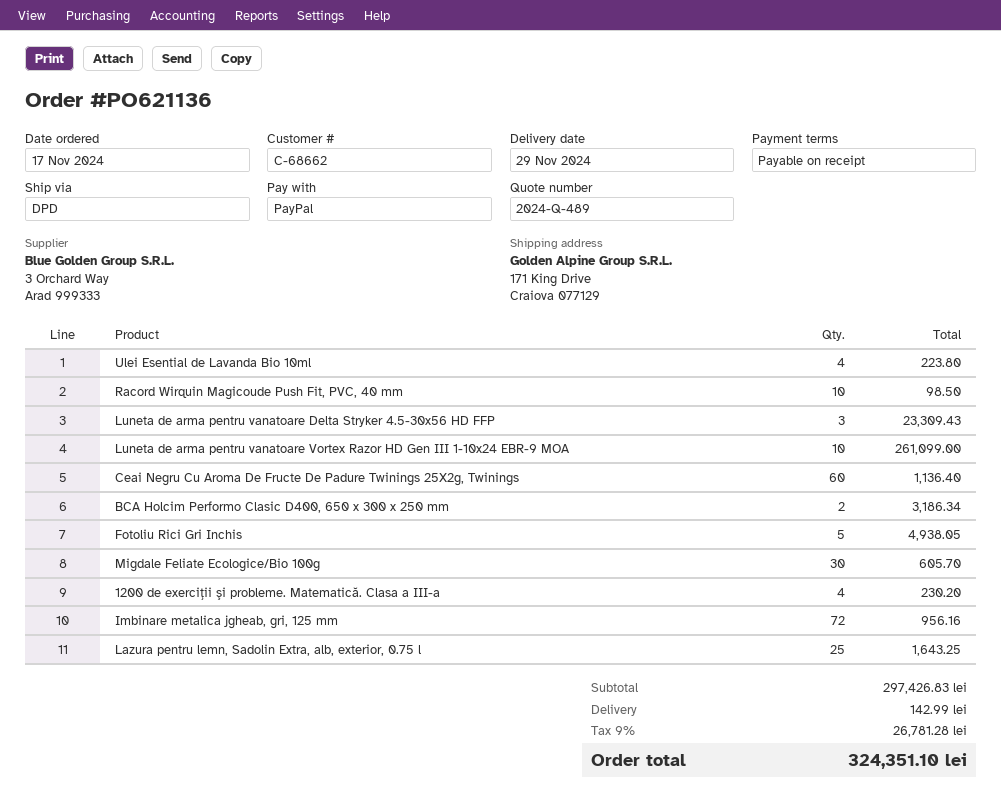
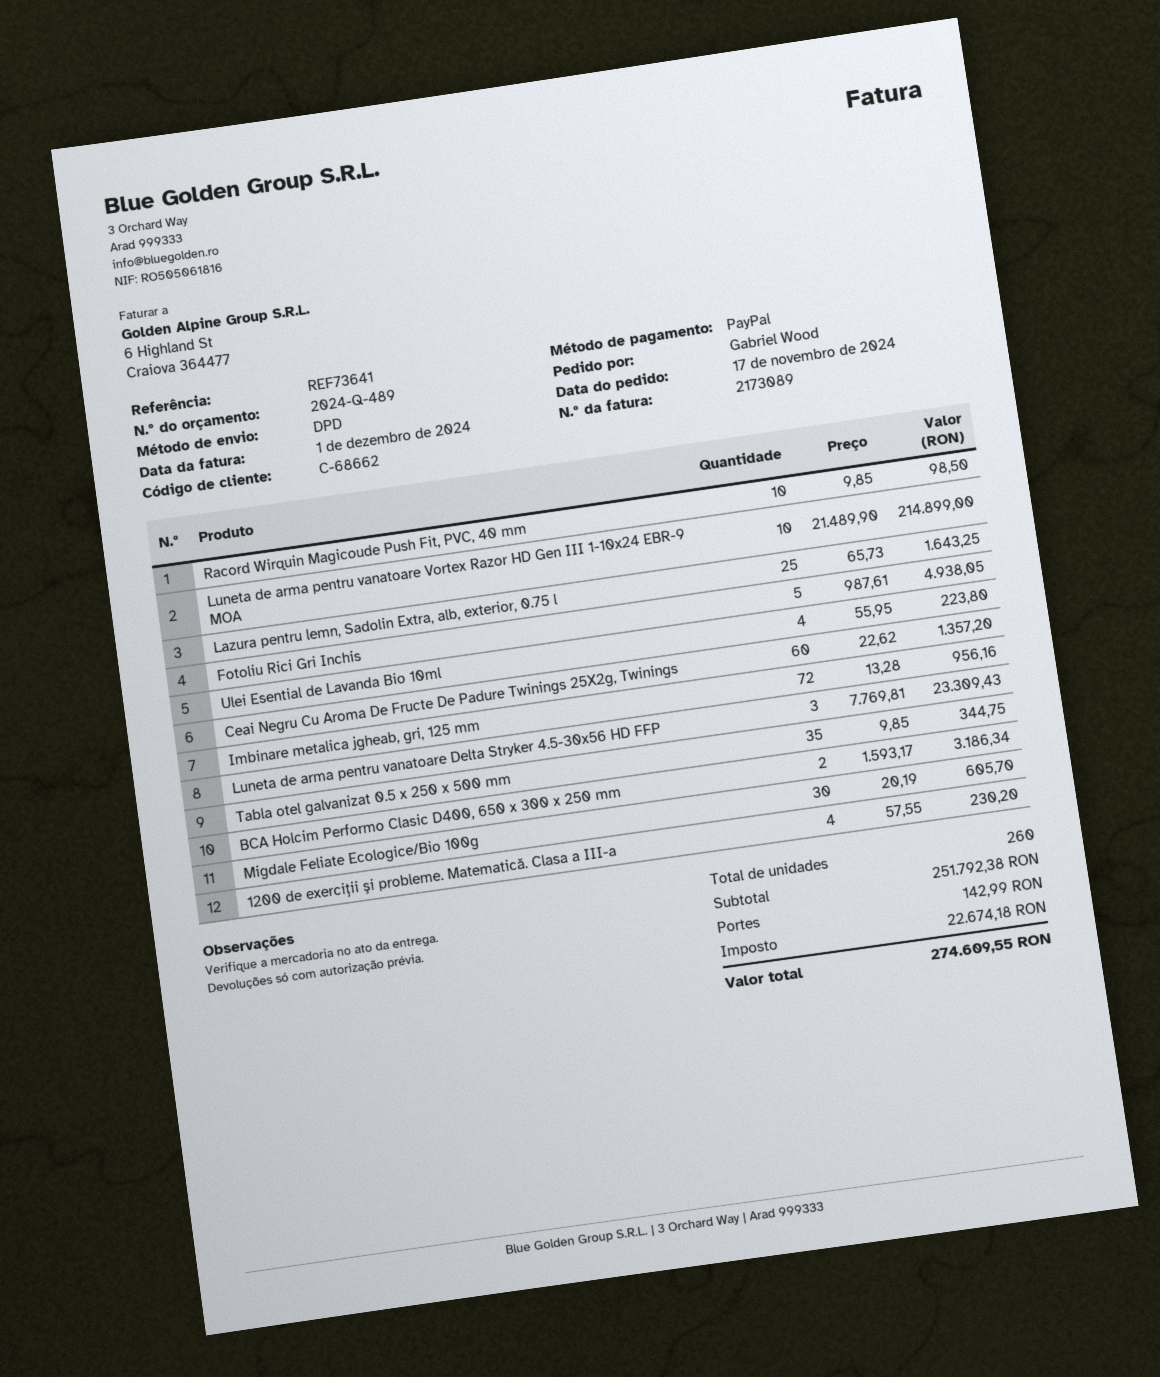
Luneta de arma pentru vanatoare Vortex Razor HD Gen III 1-10x24 EBR-9 MOA: 10 for 261099.00 -> 10 for 214899.00
Ceai Negru Cu Aroma De Fructe De Padure Twinings 25X2g, Twinings: 60 for 1136.40 -> 60 for 1357.20
Tabla otel galvanizat 0.5 x 250 x 500 mm: none -> 35 for 344.75
subtotal: 297426.83 -> 251792.38
tax: 26781.28 -> 22674.18
total: 324351.10 -> 274609.55

